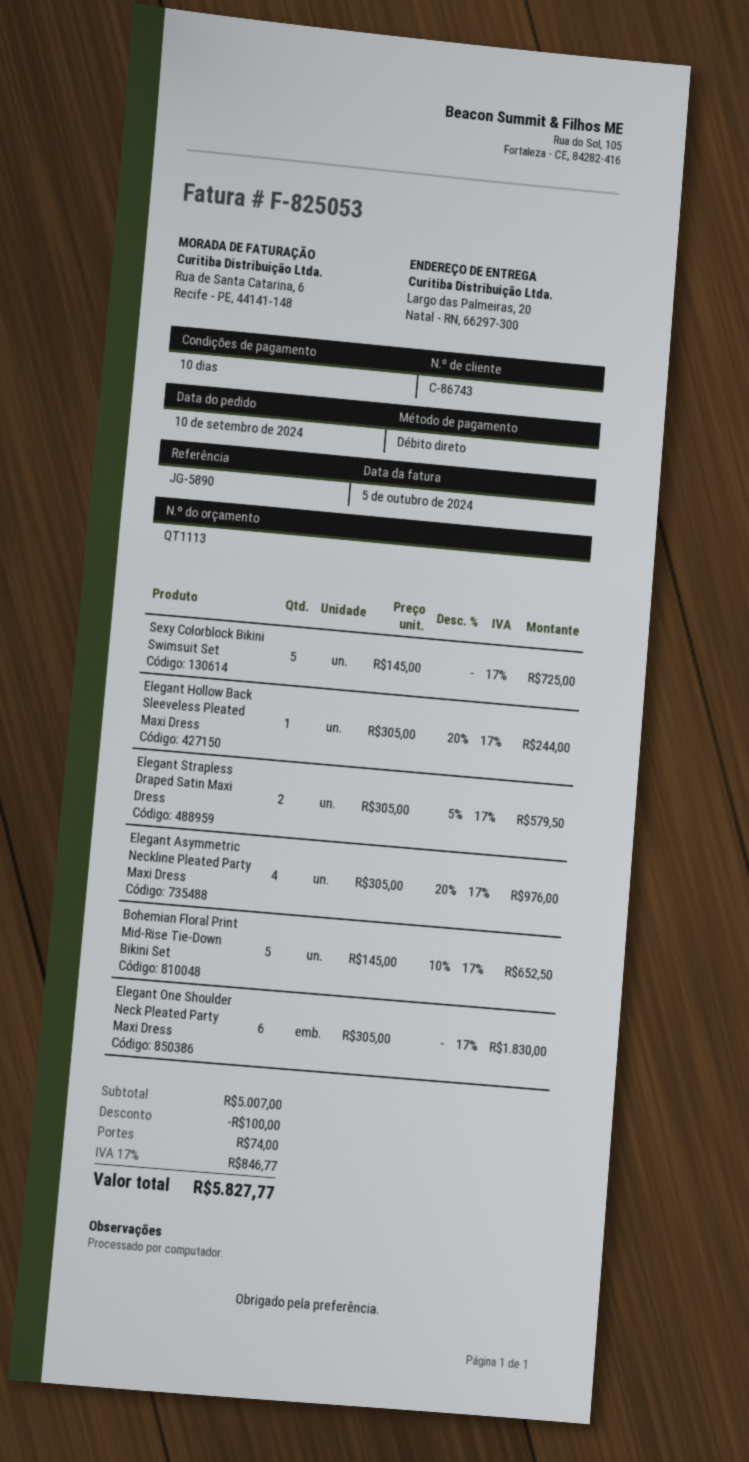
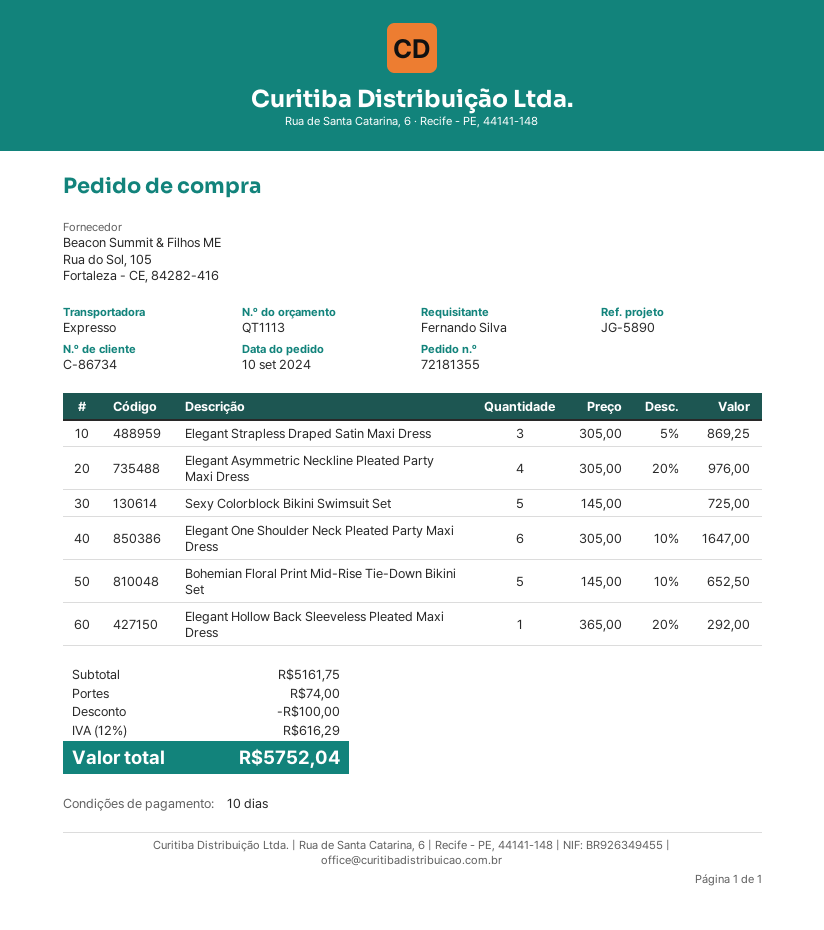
customer number: C-86743 -> C-86734
Elegant Hollow Back Sleeveless Pleated Maxi Dress: 1 x 305.00 - 20% = 244.00 -> 1 x 365.00 - 20% = 292.00
Elegant Strapless Draped Satin Maxi Dress: 2 x 305.00 - 5% = 579.50 -> 3 x 305.00 - 5% = 869.25
Elegant One Shoulder Neck Pleated Party Maxi Dress: 6 x 305.00 = 1830.00 -> 6 x 305.00 - 10% = 1647.00
subtotal: 5007.00 -> 5161.75
tax: 17% = 846.77 -> 12% = 616.29
total: 5827.77 -> 5752.04

